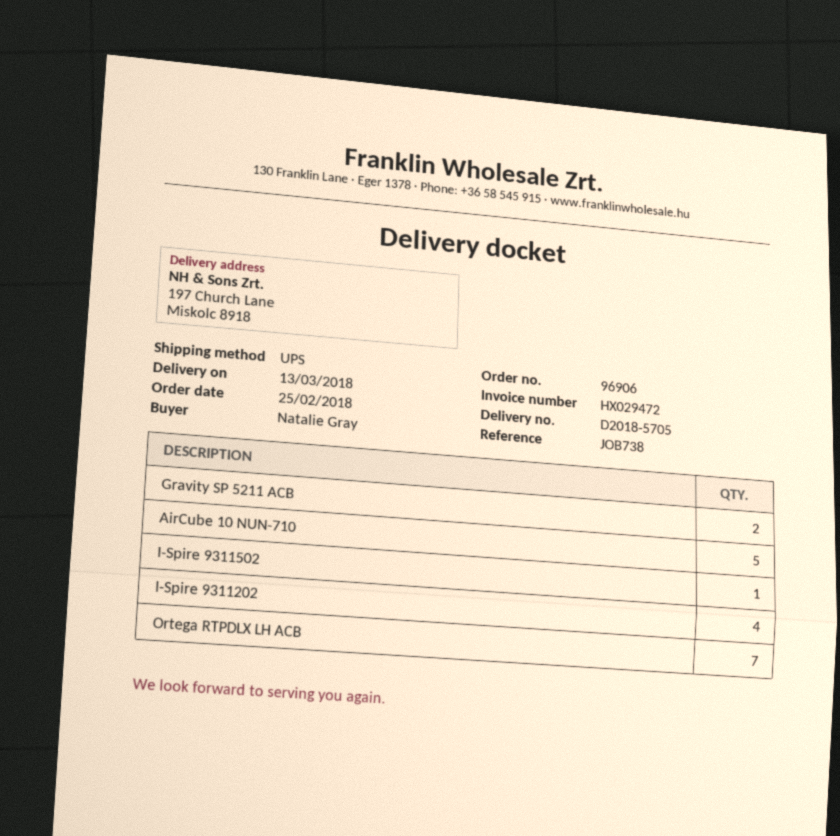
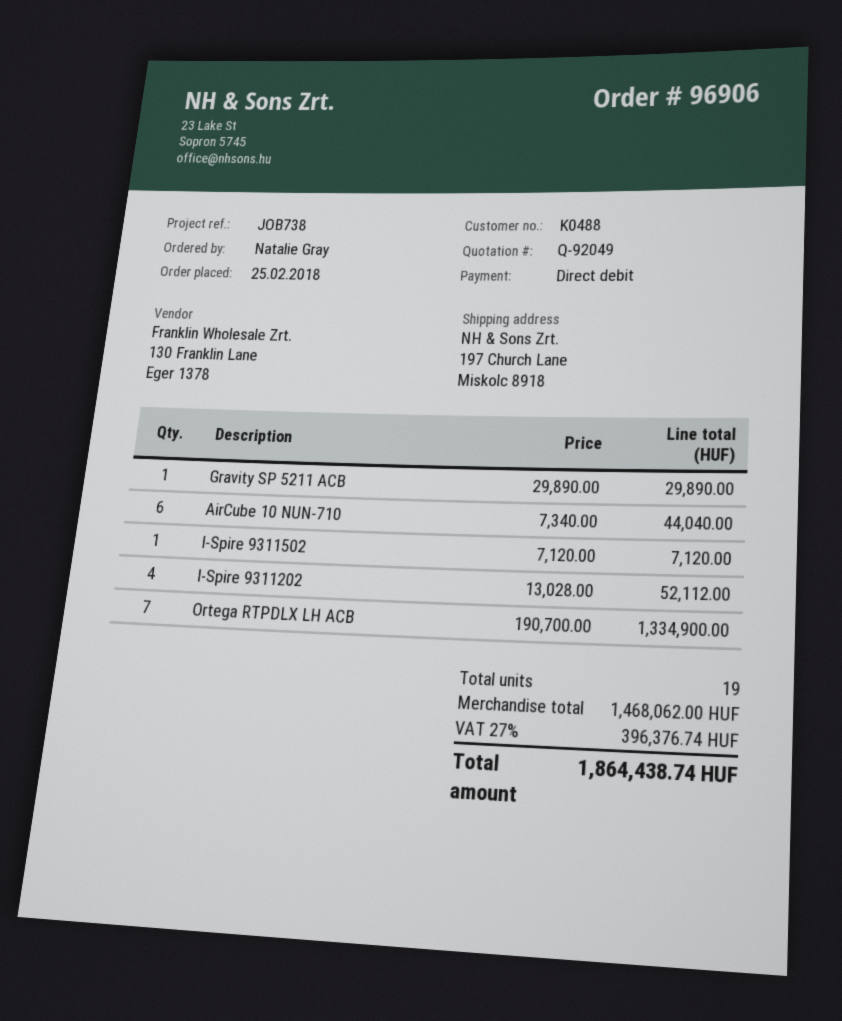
Gravity SP 5211 ACB: 2 -> 1
AirCube 10 NUN-710: 5 -> 6

